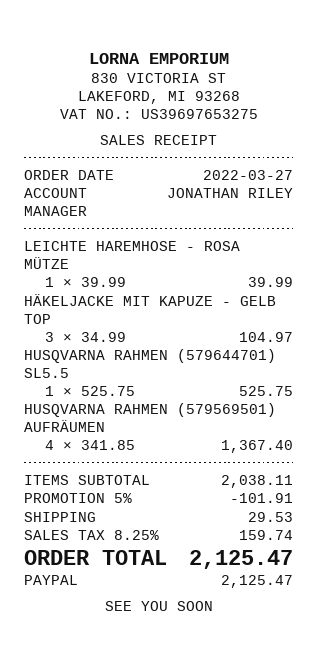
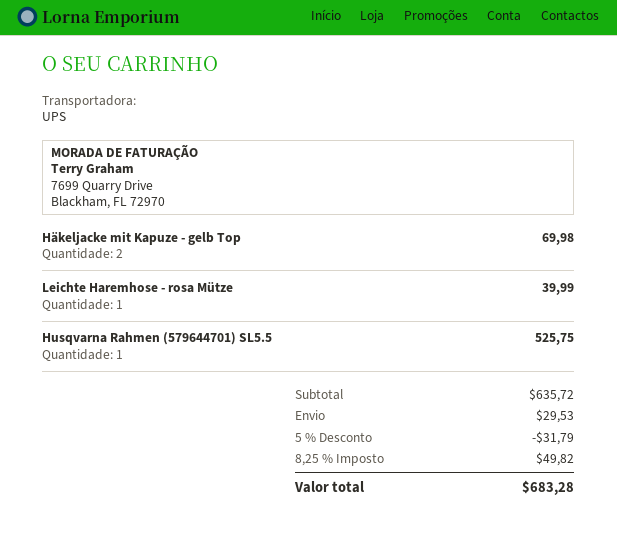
HÄKELJACKE MIT KAPUZE - GELB TOP: 3 for 104.97 -> 2 for 69.98
HUSQVARNA RAHMEN (579569501) AUFRÄUMEN: 4 for 1367.40 -> none
subtotal: 2038.11 -> 635.72
discount: 5% = 101.91 -> 5% = 31.79
tax: 8.25% = 159.74 -> 8.25% = 49.82
total: 2125.47 -> 683.28

